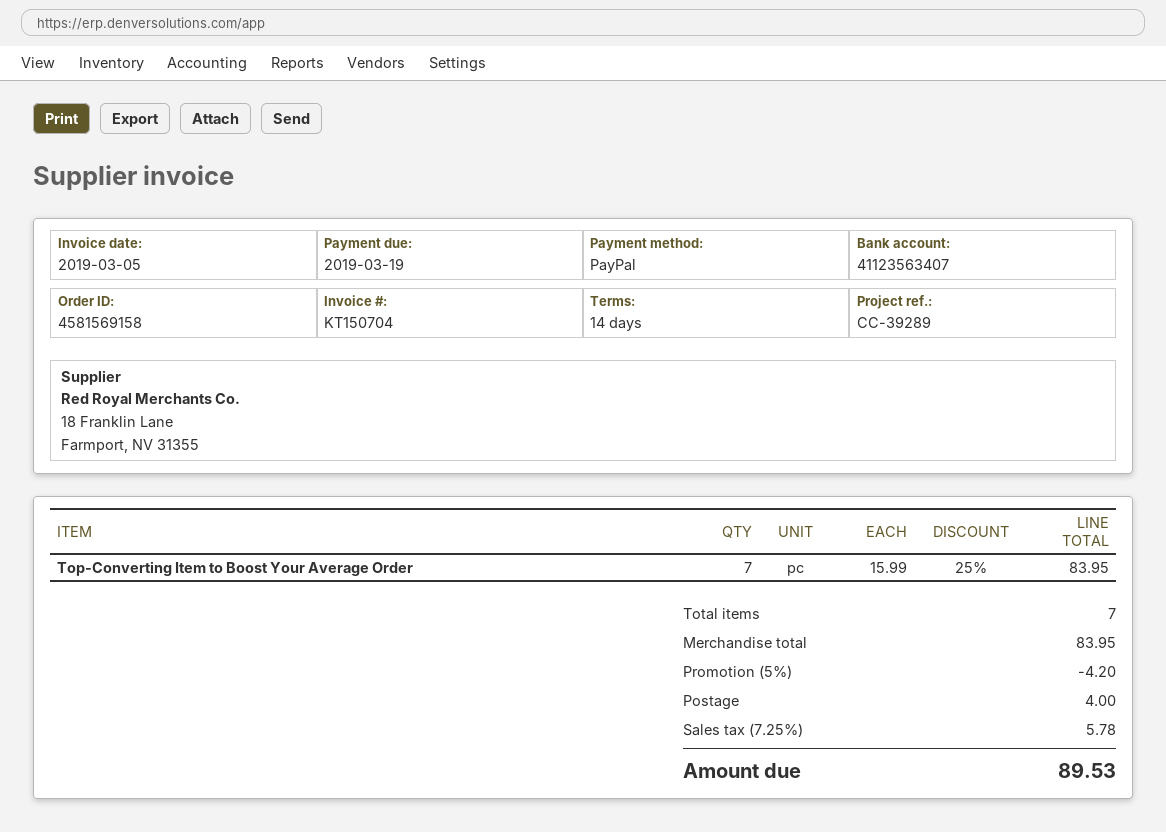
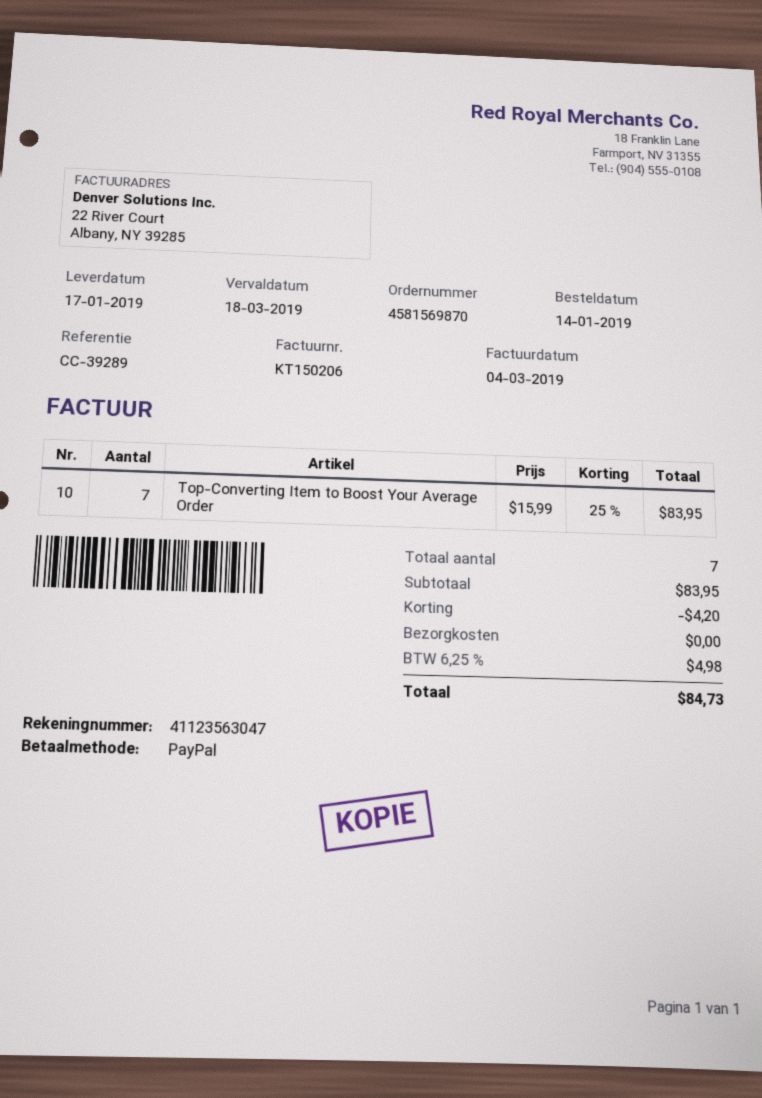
order number: 4581569158 -> 4581569870
invoice number: KT150704 -> KT150206
invoice date: 2019-03-05 -> 2019-03-04
due date: 2019-03-19 -> 2019-03-18
bank account: 41123563407 -> 41123563047
shipping: 4.00 -> 0.00
tax: 7.25% = 5.78 -> 6.25% = 4.98
total: 89.53 -> 84.73

